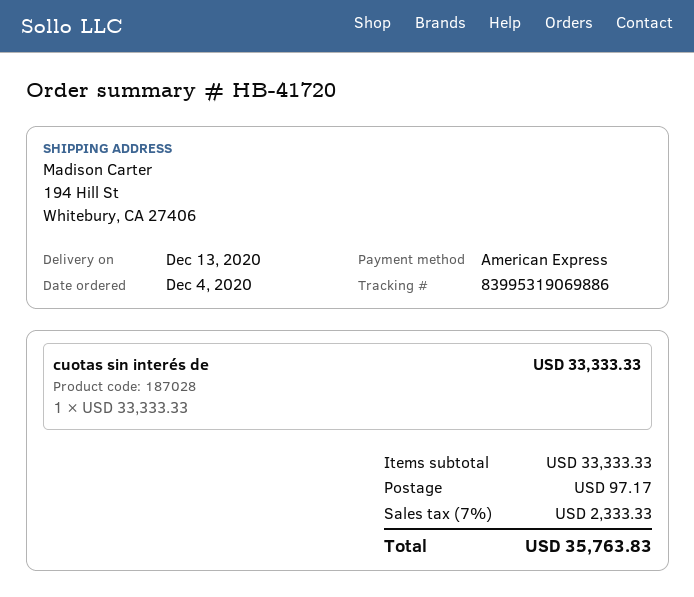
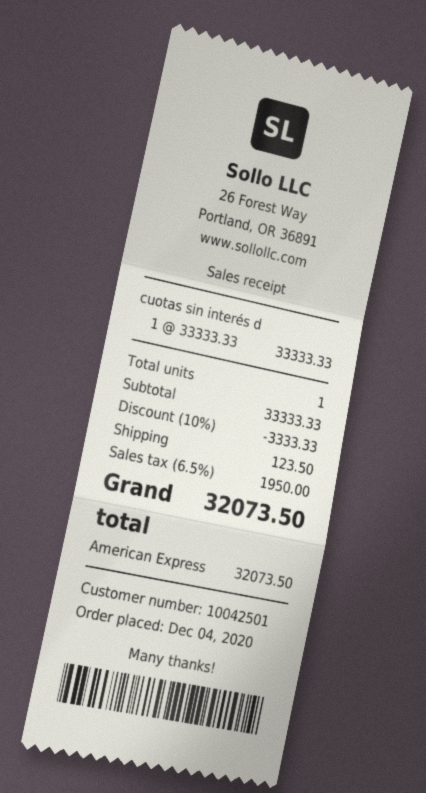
discount: none -> 10% = 3333.33
shipping: 97.17 -> 123.50
tax: 7% = 2333.33 -> 6.5% = 1950.00
total: 35763.83 -> 32073.50

